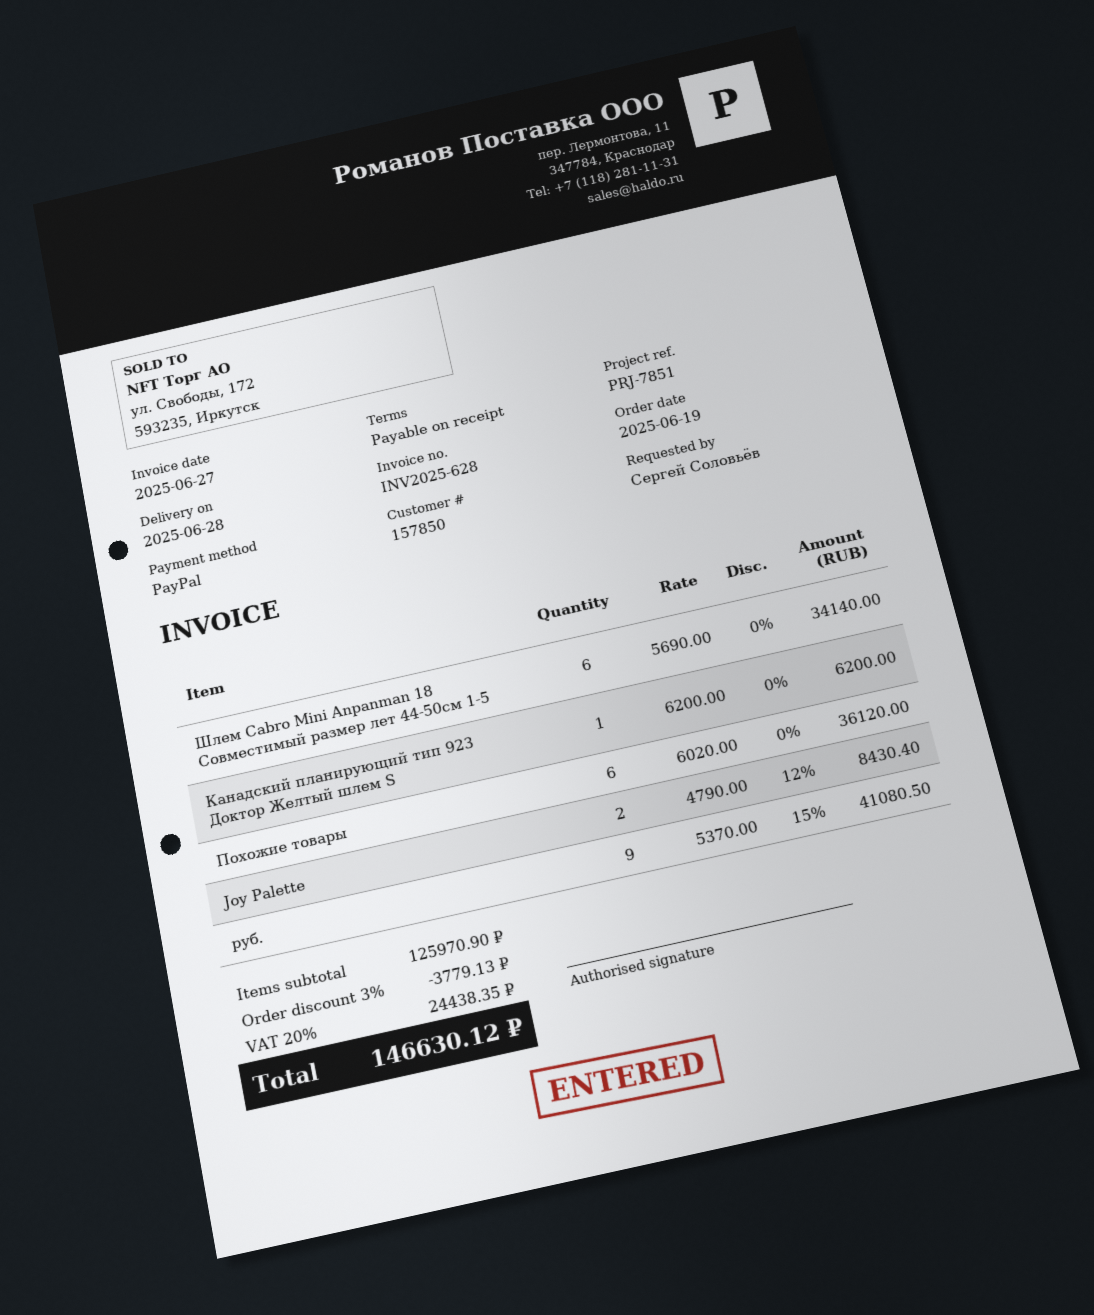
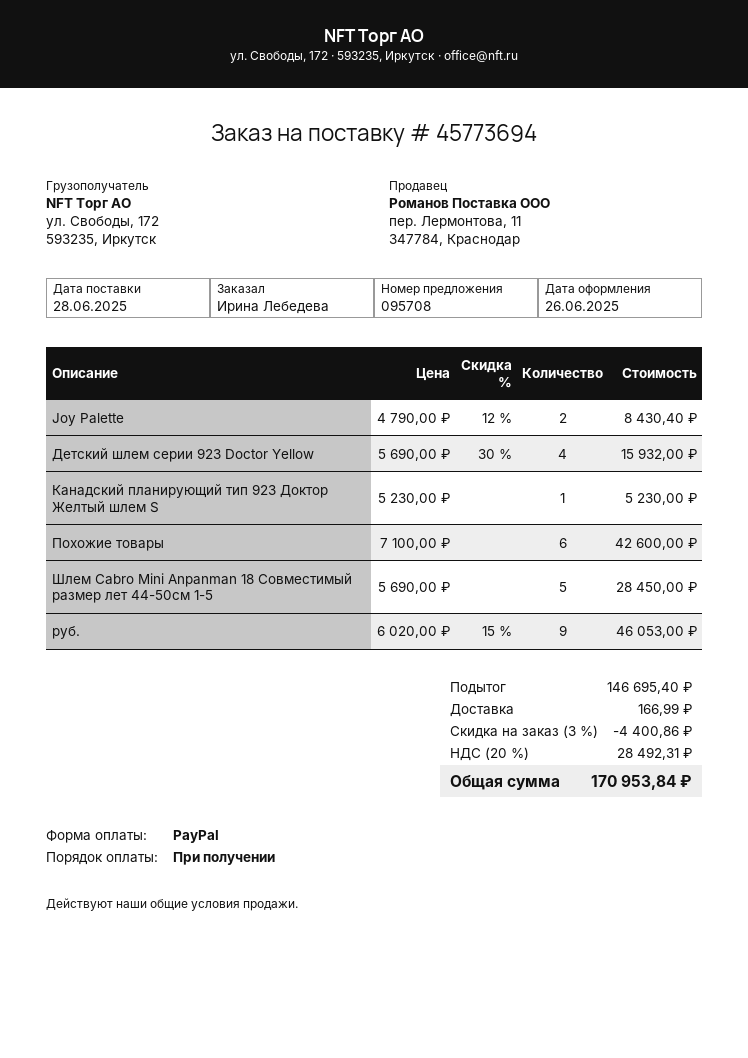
order date: 2025-06-19 -> 2025-06-26
ordered by: Сергей Соловьёв -> Ирина Лебедева
Шлем Cabro Mini Anpanman 18 Совместимый размер лет 44-50см 1-5: 6 x 5690.00 = 34140.00 -> 5 x 5690.00 = 28450.00
Канадский планирующий тип 923 Доктор Желтый шлем S: 1 x 6200.00 = 6200.00 -> 1 x 5230.00 = 5230.00
Похожие товары: 6 x 6020.00 = 36120.00 -> 6 x 7100.00 = 42600.00
руб.: 9 x 5370.00 - 15% = 41080.50 -> 9 x 6020.00 - 15% = 46053.00
Детский шлем серии 923 Doctor Yellow: none -> 4 x 5690.00 - 30% = 15932.00
subtotal: 125970.90 -> 146695.40
discount: 3% = 3779.13 -> 3% = 4400.86
shipping: none -> 166.99
tax: 20% = 24438.35 -> 20% = 28492.31
total: 146630.12 -> 170953.84

